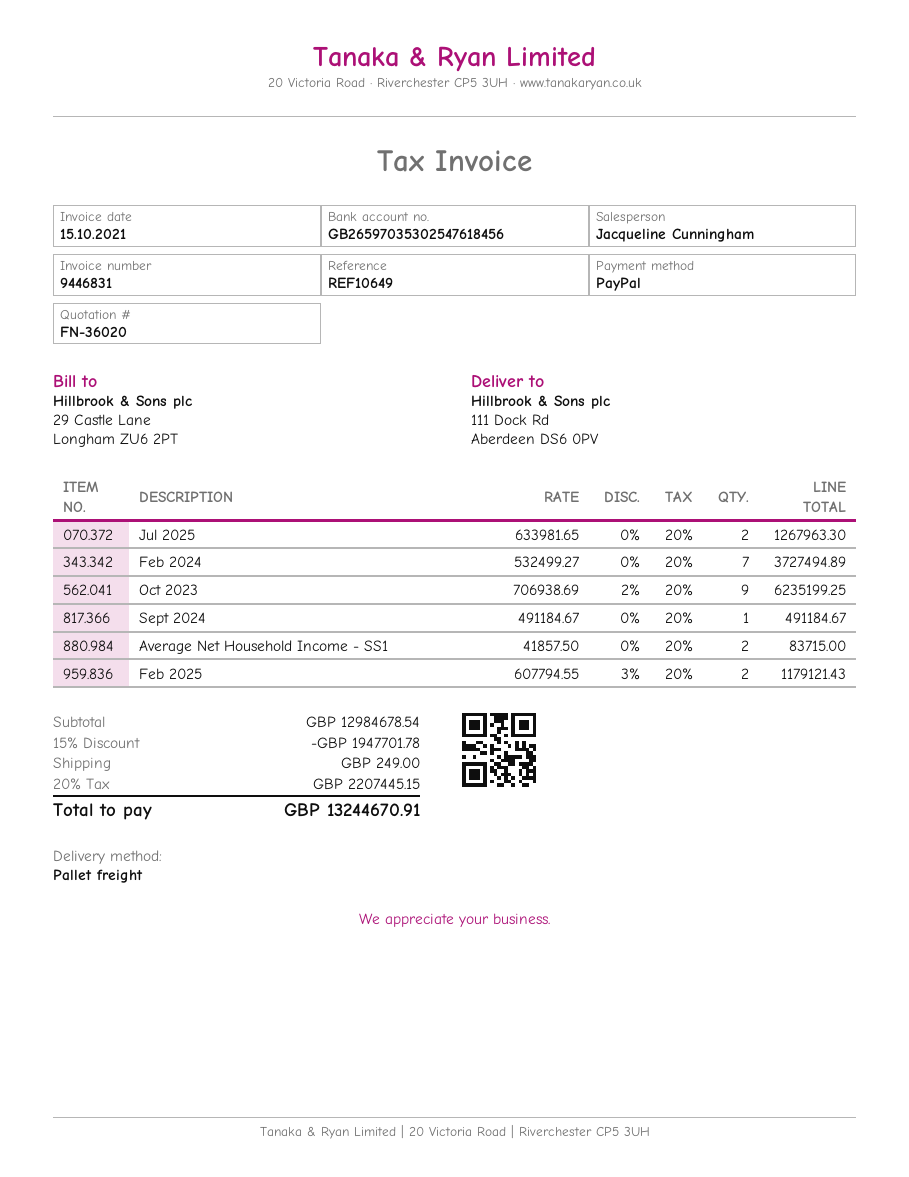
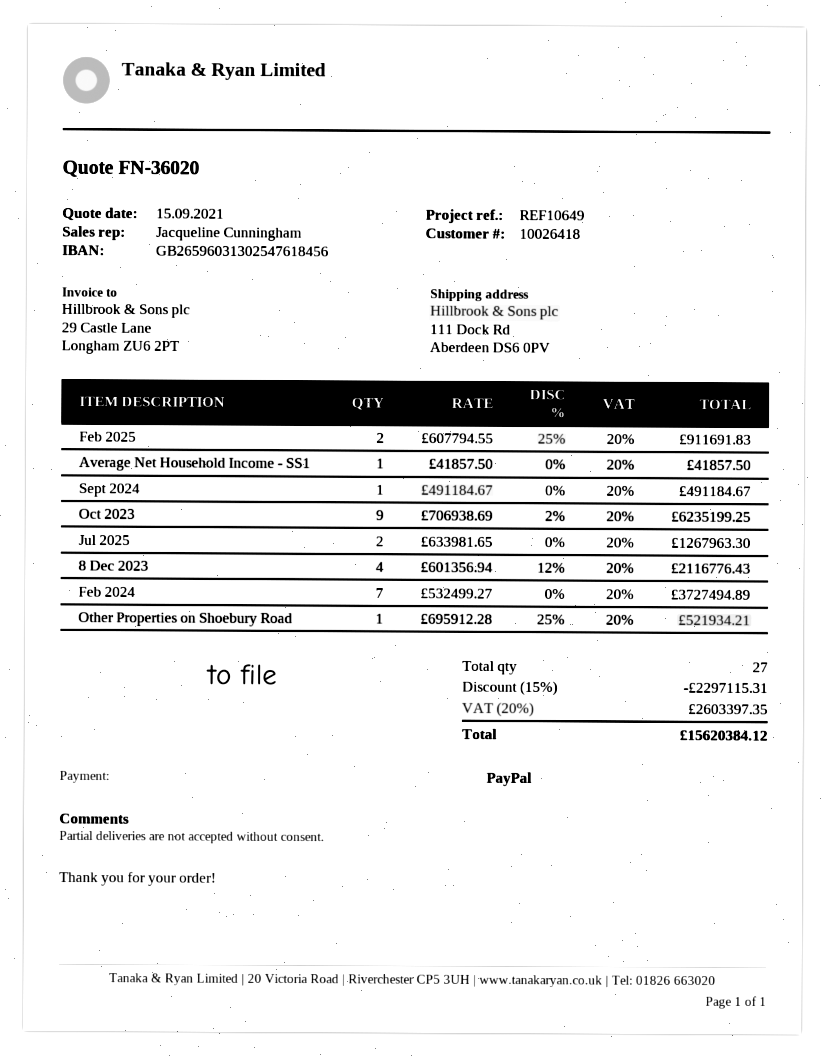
bank account: GB26597035302547618456 -> GB26596031302547618456
Average Net Household Income - SS1: 2 x 41857.50 = 83715.00 -> 1 x 41857.50 = 41857.50
Feb 2025: 2 x 607794.55 - 3% = 1179121.43 -> 2 x 607794.55 - 25% = 911691.83
8 Dec 2023: none -> 4 x 601356.94 - 12% = 2116776.43
Other Properties on Shoebury Road: none -> 1 x 695912.28 - 25% = 521934.21
discount: 15% = 1947701.78 -> 15% = 2297115.31
shipping: 249.00 -> none
tax: 20% = 2207445.15 -> 20% = 2603397.35
total: 13244670.91 -> 15620384.12

